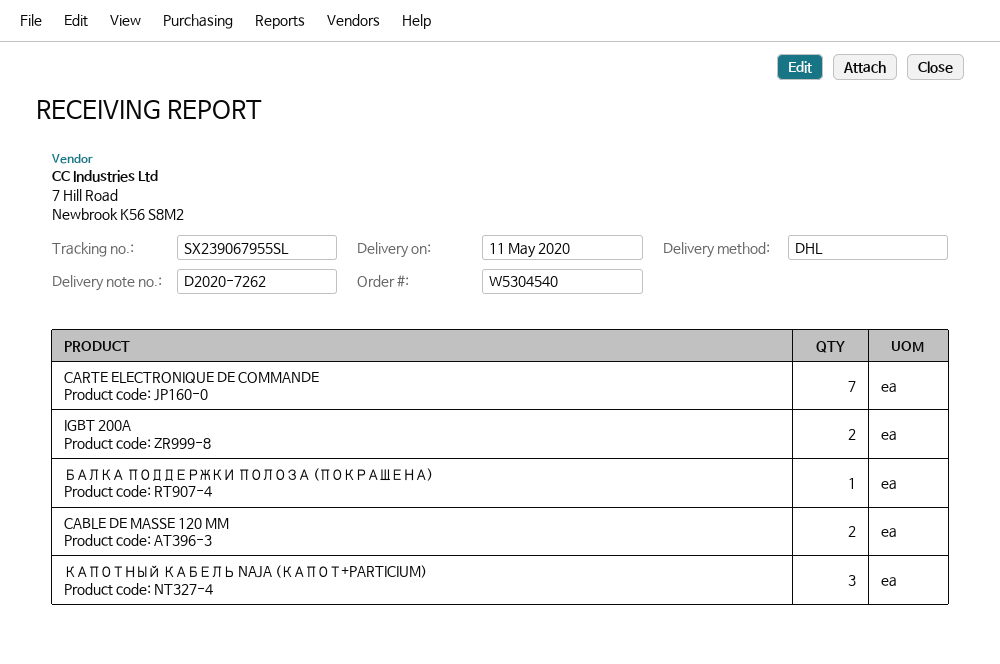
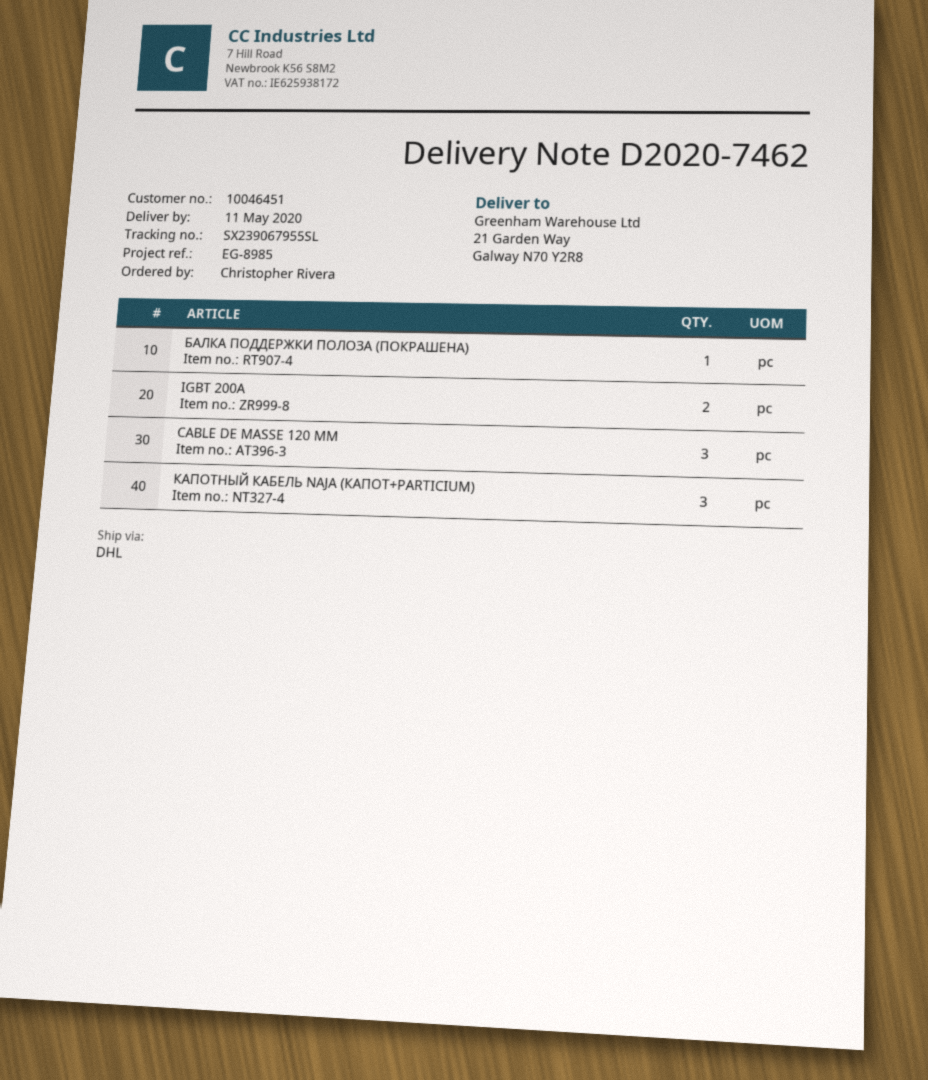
delivery note number: D2020-7262 -> D2020-7462
CARTE ELECTRONIQUE DE COMMANDE: 7 -> none
CABLE DE MASSE 120 MM: 2 -> 3

